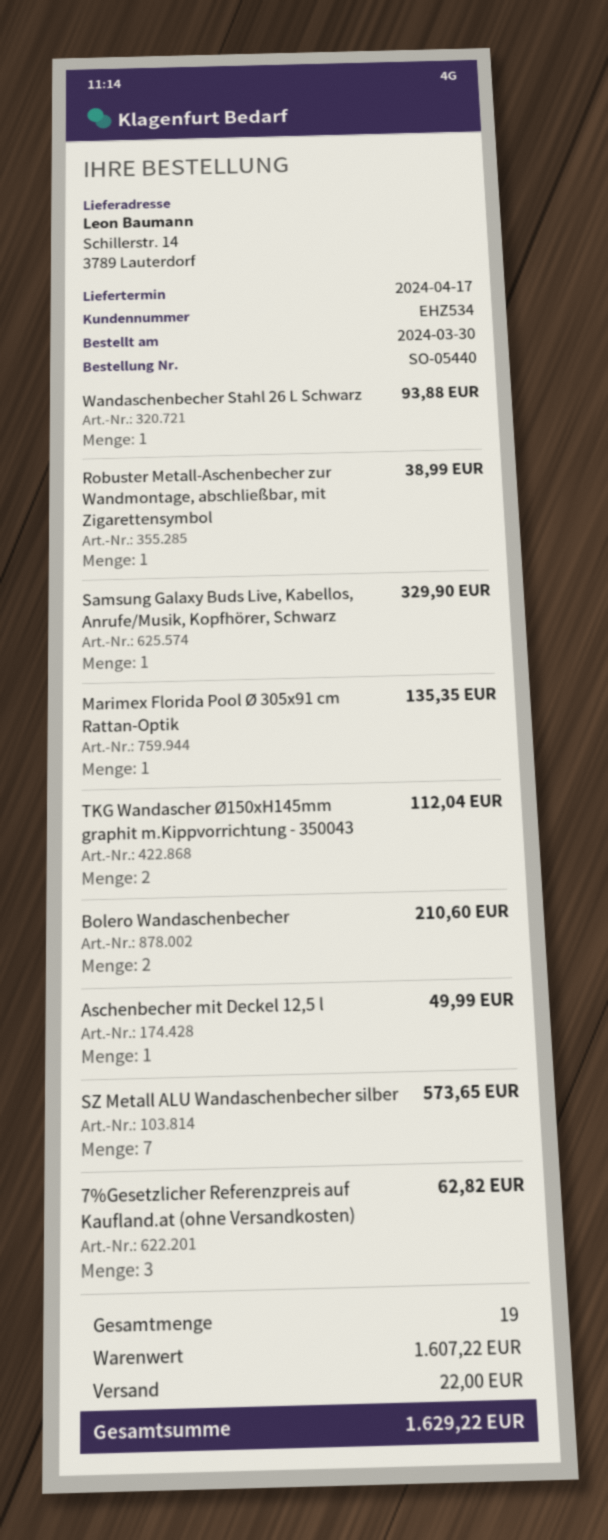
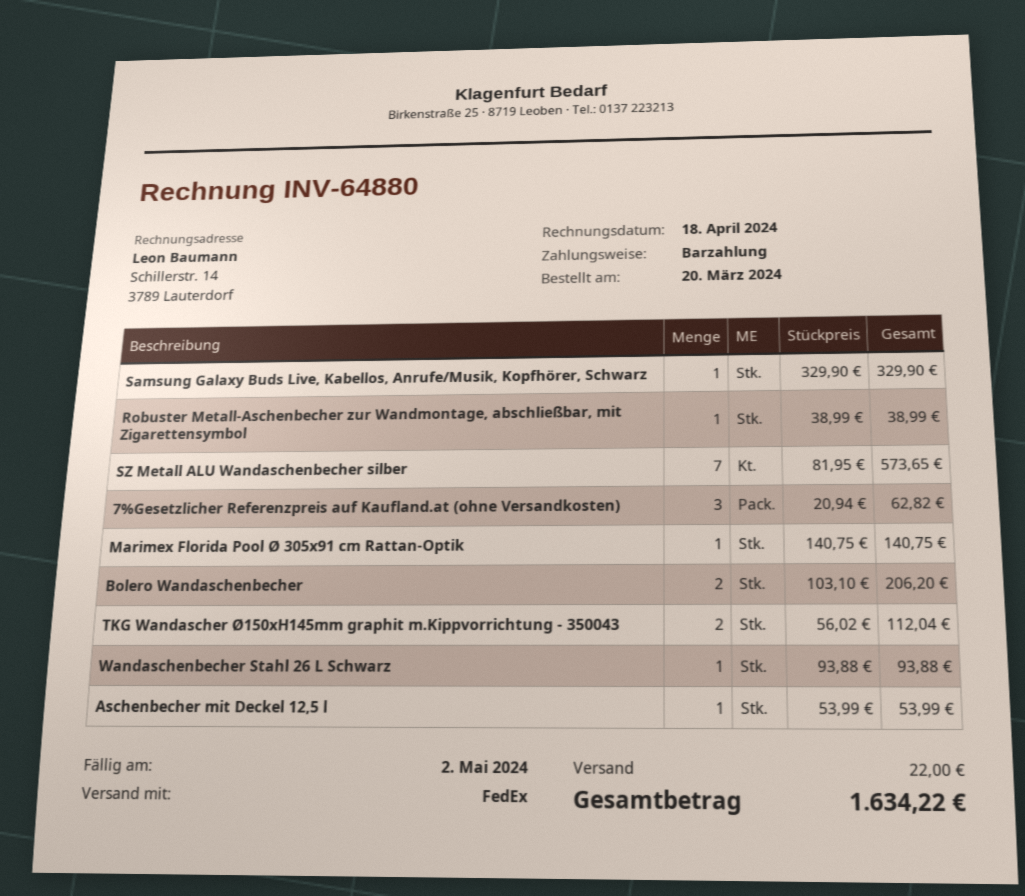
order date: 2024-03-30 -> 2024-03-20
Marimex Florida Pool Ø 305x91 cm Rattan-Optik: 1 for 135.35 -> 1 for 140.75
Bolero Wandaschenbecher: 2 for 210.60 -> 2 for 206.20
Aschenbecher mit Deckel 12,5 l: 1 for 49.99 -> 1 for 53.99
total: 1629.22 -> 1634.22

